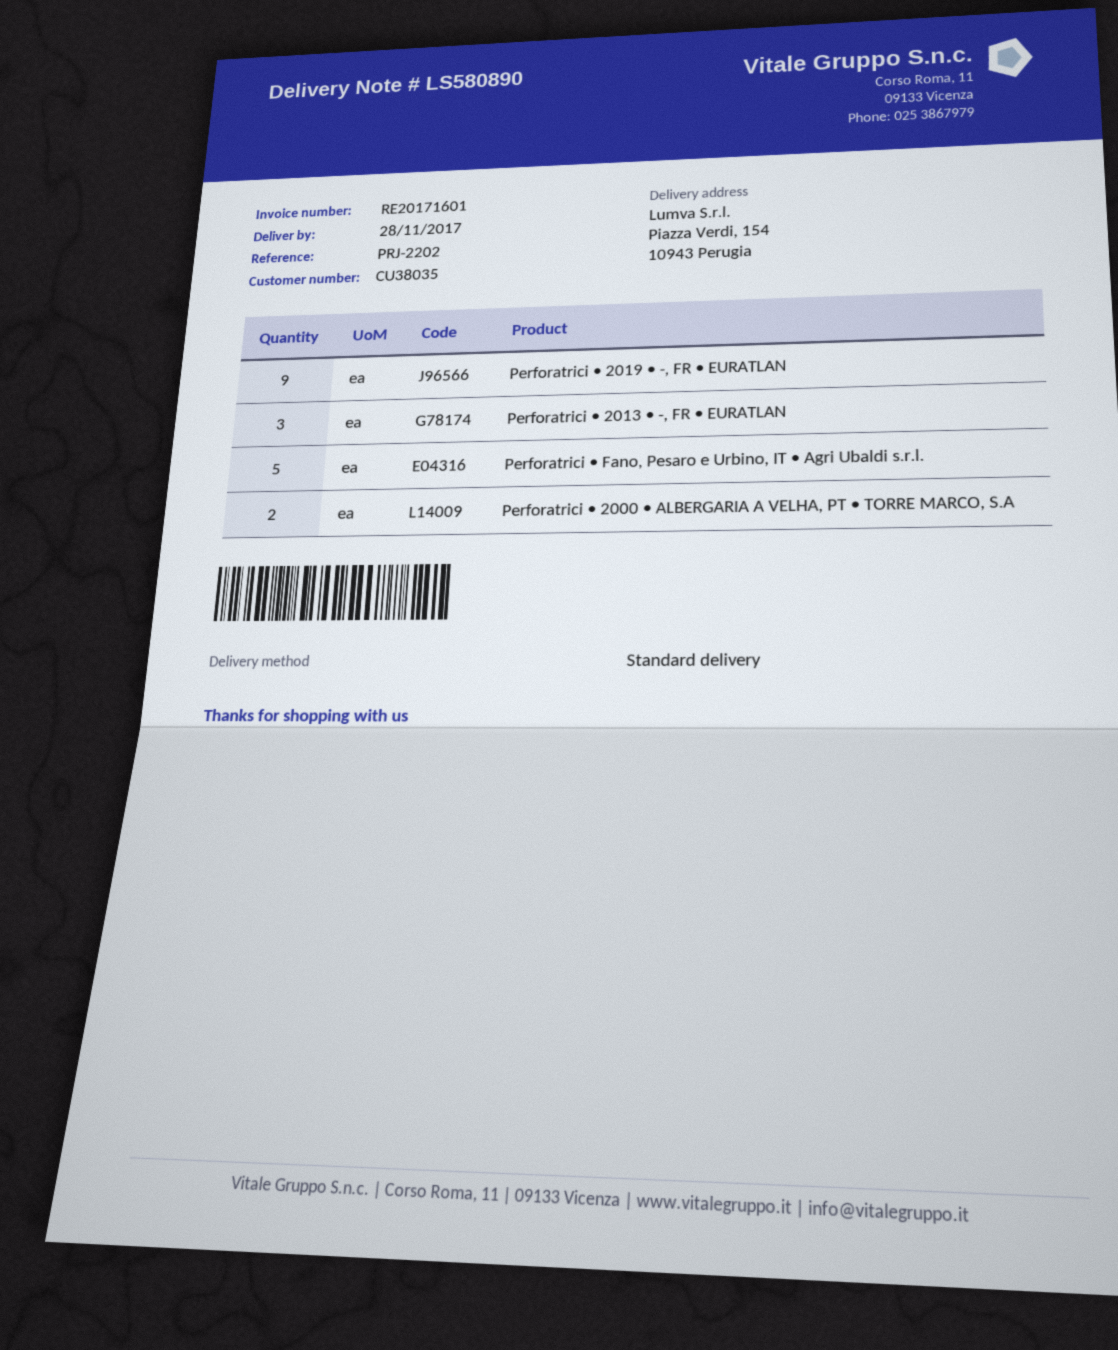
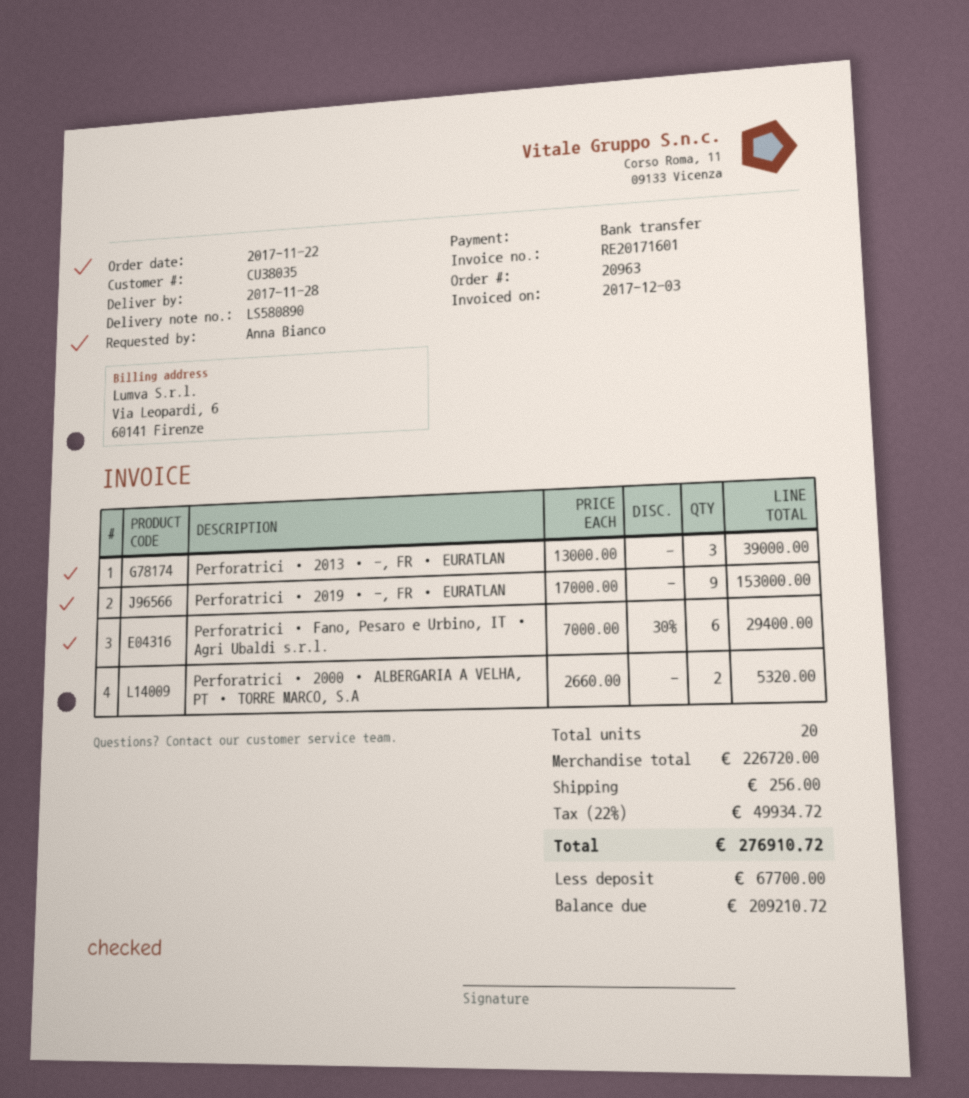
Perforatrici • Fano, Pesaro e Urbino, IT • Agri Ubaldi s.r.l.: 5 -> 6

